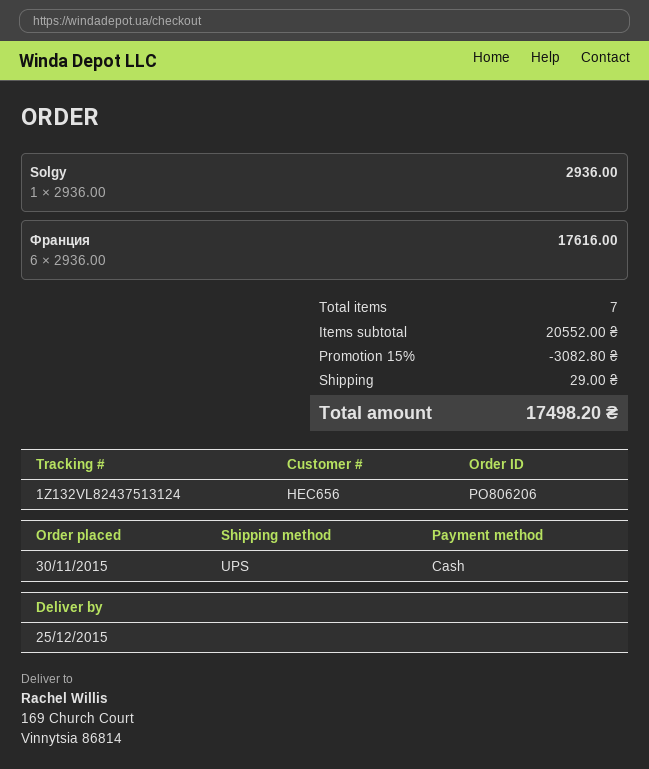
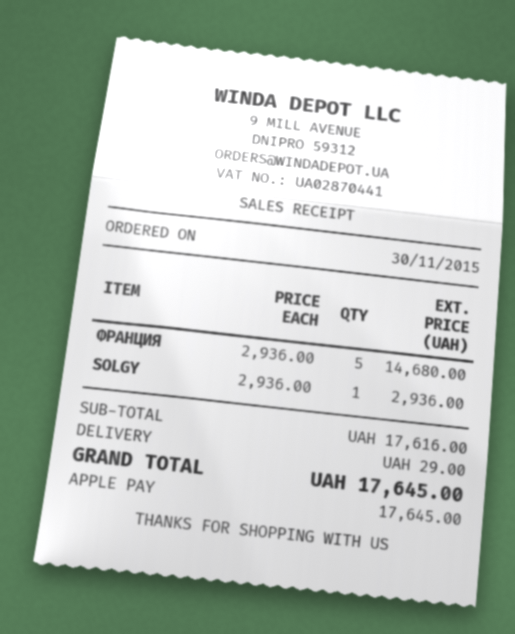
payment method: cash -> Apple Pay
Франция: 6 x 2936.00 = 17616.00 -> 5 x 2936.00 = 14680.00
subtotal: 20552.00 -> 17616.00
discount: 15% = 3082.80 -> none
total: 17498.20 -> 17645.00

